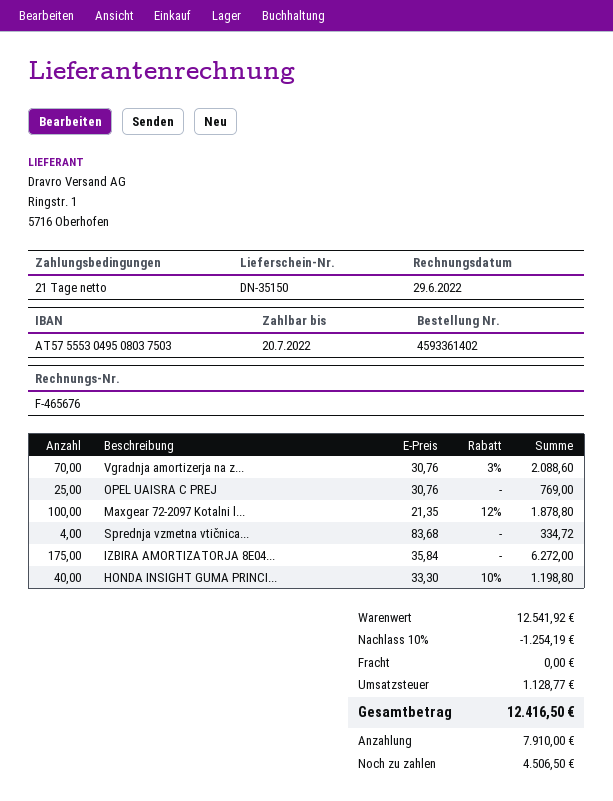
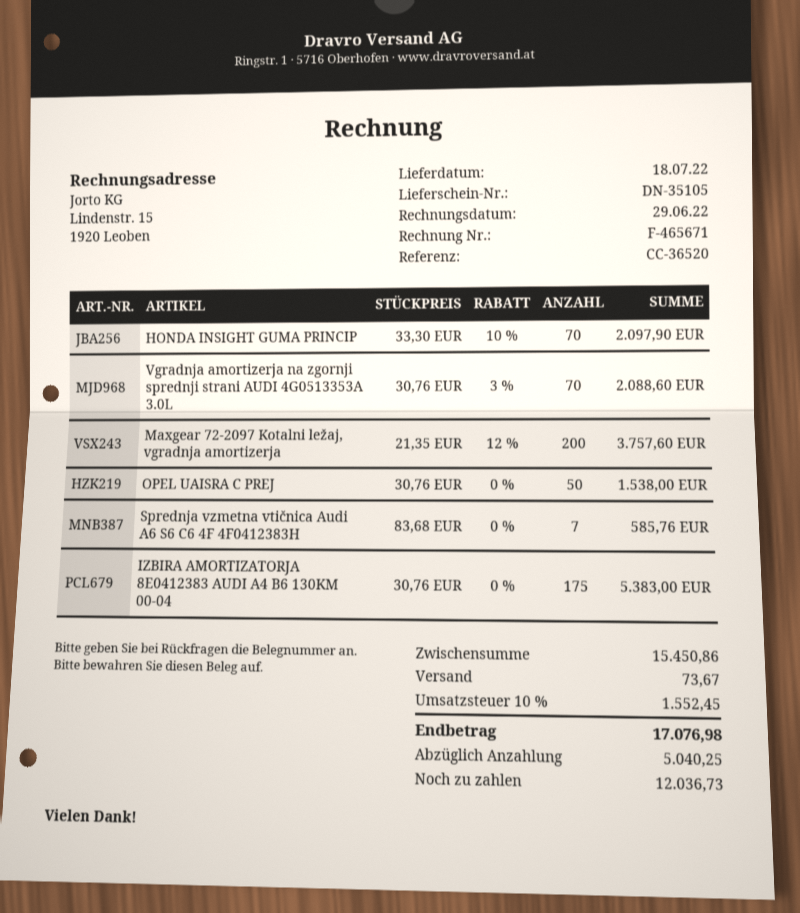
delivery note number: DN-35150 -> DN-35105
invoice number: F-465676 -> F-465671
OPEL UAISRA C PREJ: 25 x 30.76 = 769.00 -> 50 x 30.76 = 1538.00
Maxgear 72-2097 Kotalni l...: 100 x 21.35 - 12% = 1878.80 -> 200 x 21.35 - 12% = 3757.60
Sprednja vzmetna vtičnica...: 4 x 83.68 = 334.72 -> 7 x 83.68 = 585.76
IZBIRA AMORTIZATORJA 8E04...: 175 x 35.84 = 6272.00 -> 175 x 30.76 = 5383.00
HONDA INSIGHT GUMA PRINCI...: 40 x 33.30 - 10% = 1198.80 -> 70 x 33.30 - 10% = 2097.90
subtotal: 12541.92 -> 15450.86
discount: 10% = 1254.19 -> none
shipping: 0.00 -> 73.67
tax: 1128.77 -> 1552.45
total: 12416.50 -> 17076.98
deposit: 7910.00 -> 5040.25
balance: 4506.50 -> 12036.73

